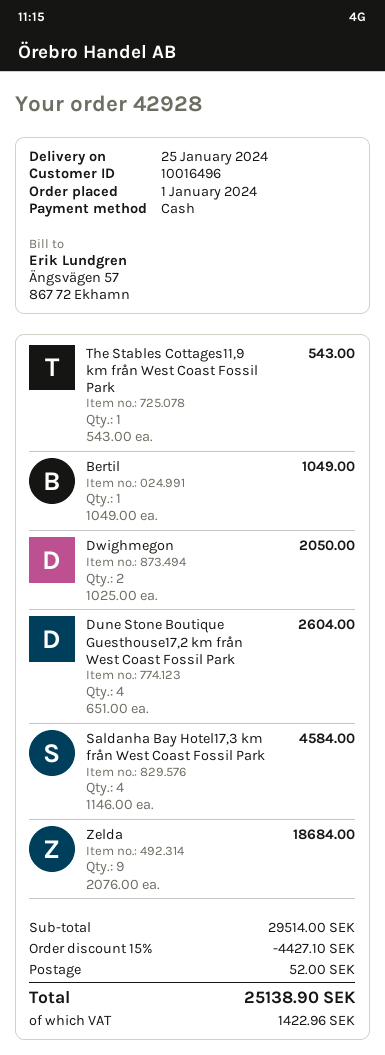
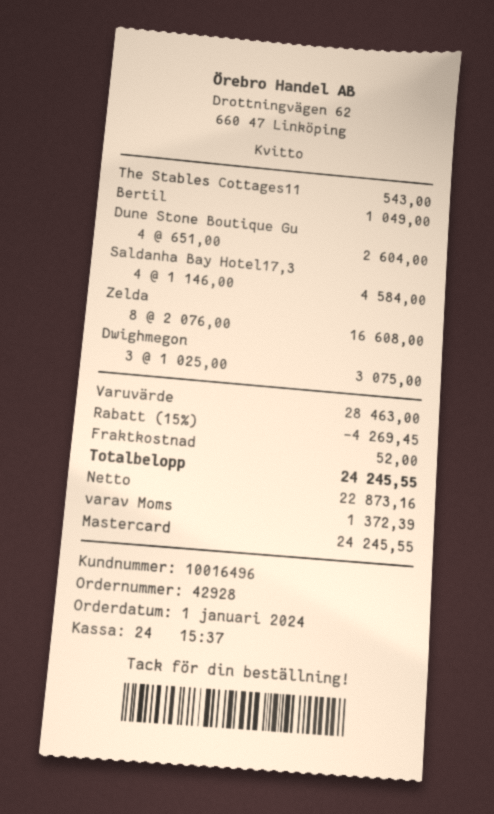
payment method: cash -> Mastercard
Dwighmegon: 2 x 1025.00 = 2050.00 -> 3 x 1025.00 = 3075.00
Zelda: 9 x 2076.00 = 18684.00 -> 8 x 2076.00 = 16608.00
subtotal: 29514.00 -> 28463.00
discount: 15% = 4427.10 -> 15% = 4269.45
tax: 1422.96 -> 1372.39
total: 25138.90 -> 24245.55

